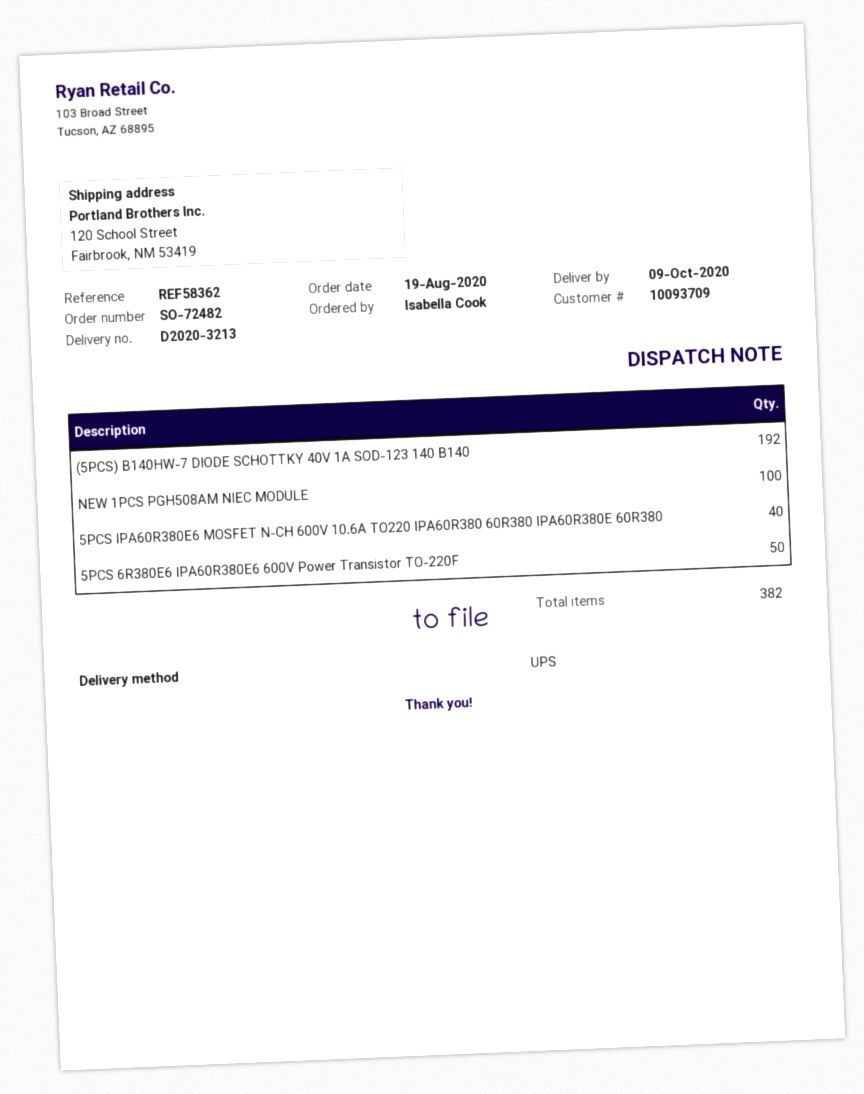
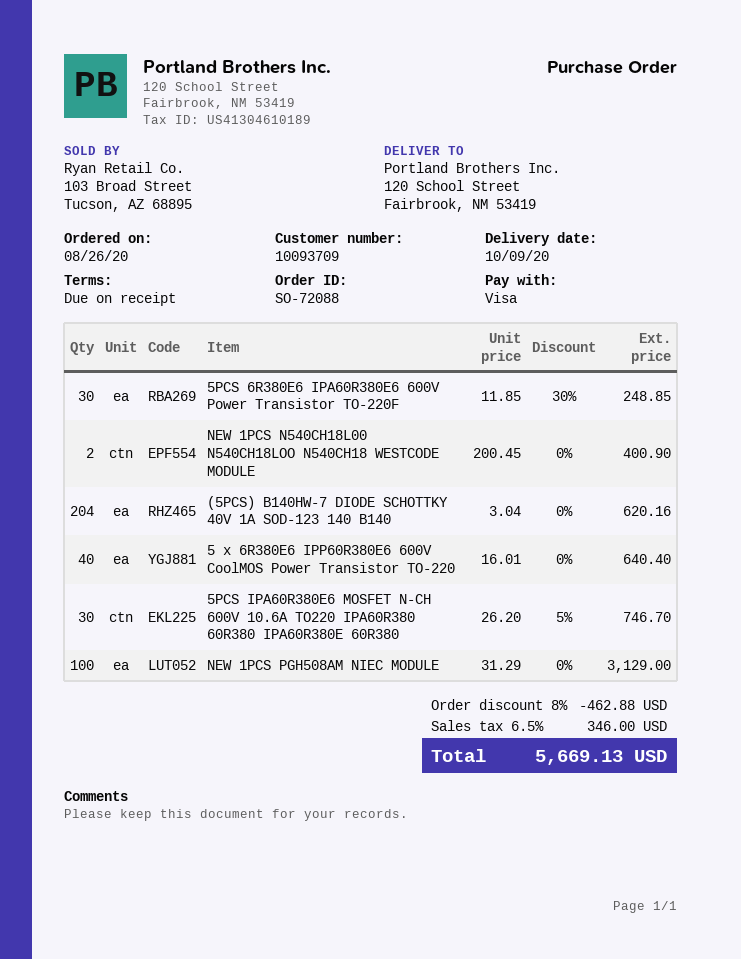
order number: SO-72482 -> SO-72088
order date: 2020-08-19 -> 2020-08-26
(5PCS) B140HW-7 DIODE SCHOTTKY 40V 1A SOD-123 140 B140: 192 -> 204
5PCS IPA60R380E6 MOSFET N-CH 600V 10.6A TO220 IPA60R380 60R380 IPA60R380E 60R380: 40 -> 30
5PCS 6R380E6 IPA60R380E6 600V Power Transistor TO-220F: 50 -> 30
NEW 1PCS N540CH18L00 N540CH18LOO N540CH18 WESTCODE MODULE: none -> 2
5 x 6R380E6 IPP60R380E6 600V CoolMOS Power Transistor TO-220: none -> 40

